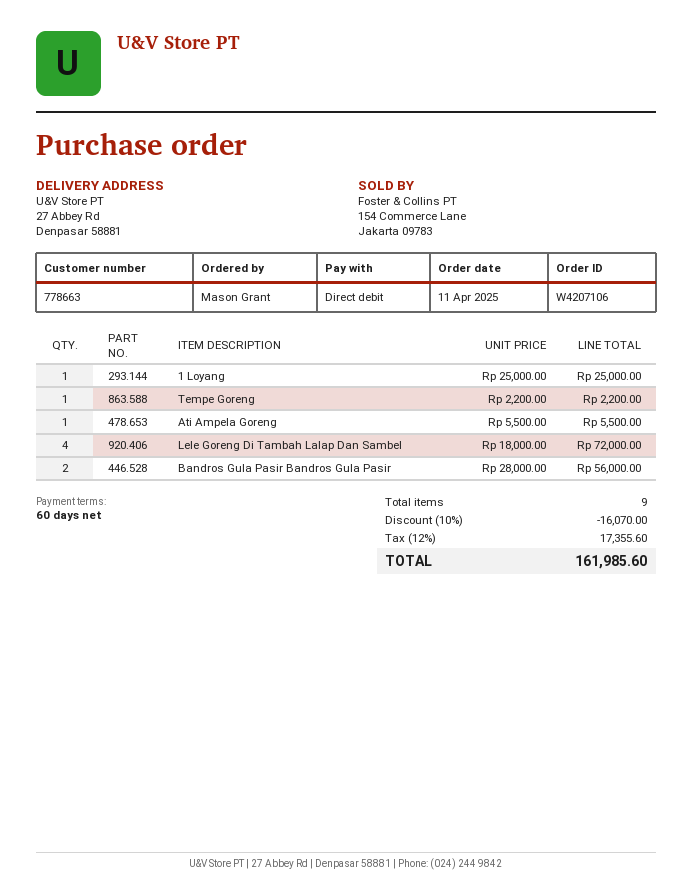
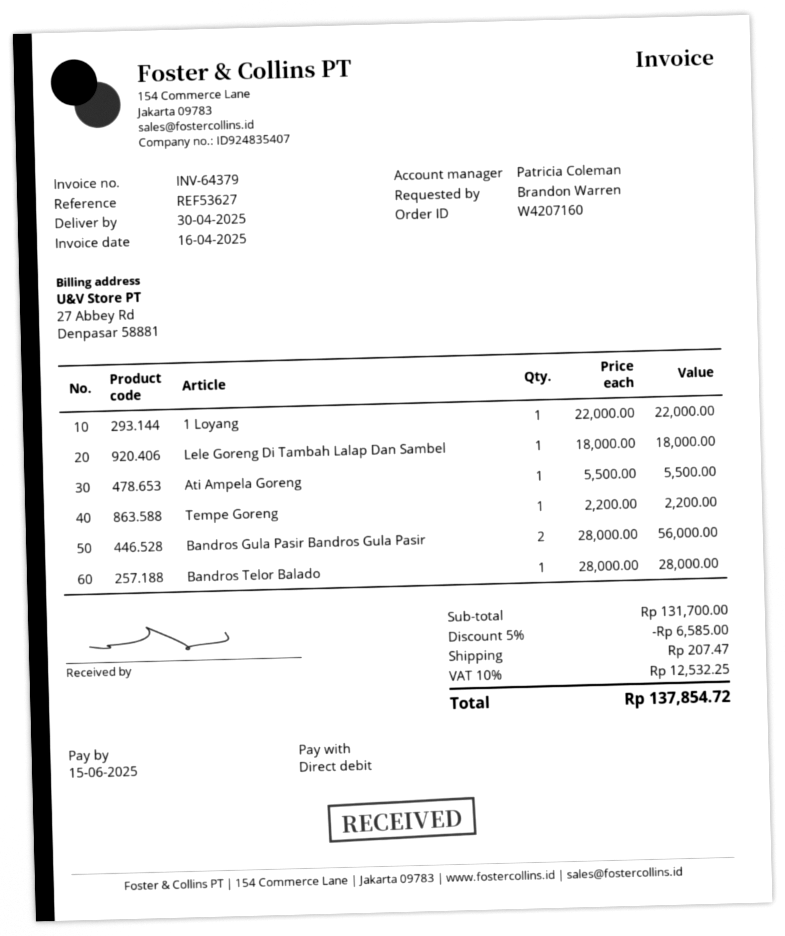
order number: W4207106 -> W4207160
ordered by: Mason Grant -> Brandon Warren
1 Loyang: 1 x 25000.00 = 25000.00 -> 1 x 22000.00 = 22000.00
Lele Goreng Di Tambah Lalap Dan Sambel: 4 x 18000.00 = 72000.00 -> 1 x 18000.00 = 18000.00
Bandros Telor Balado: none -> 1 x 28000.00 = 28000.00
discount: 10% = 16070.00 -> 5% = 6585.00
shipping: none -> 207.47
tax: 12% = 17355.60 -> 10% = 12532.25
total: 161985.60 -> 137854.72

